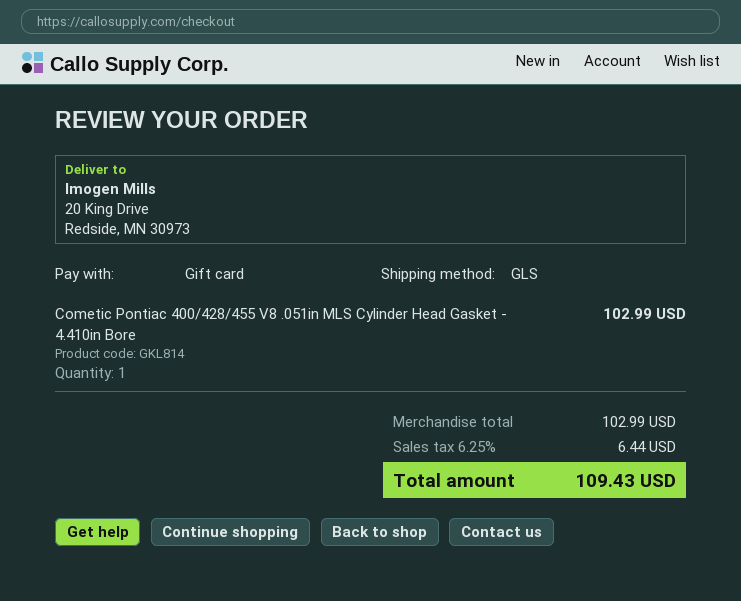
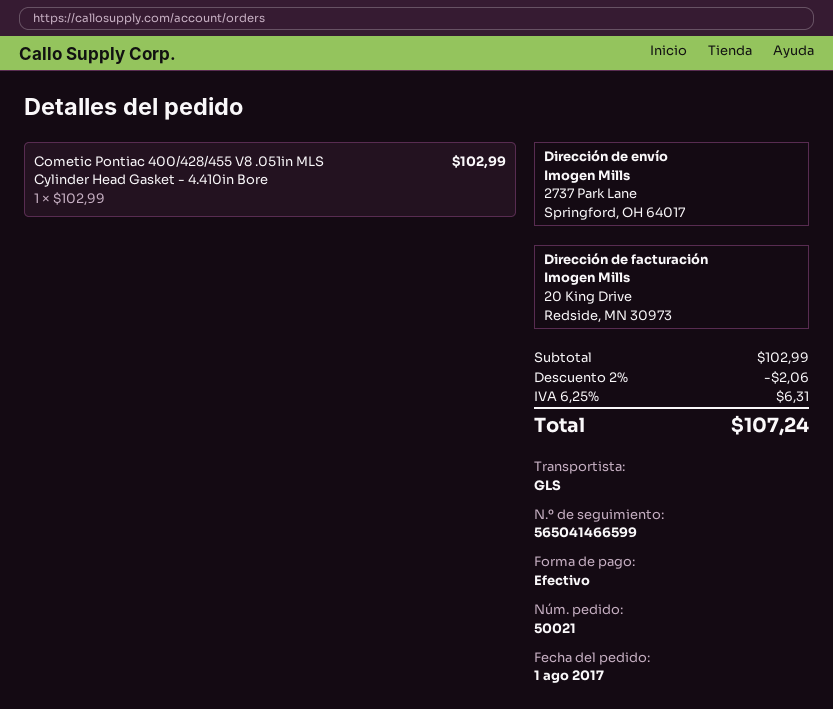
payment method: gift card -> cash
ship to: 20 King Drive, Redside, MN 30973 -> 2737 Park Lane, Springford, OH 64017
discount: none -> 2% = 2.06
tax: 6.25% = 6.44 -> 6.25% = 6.31
total: 109.43 -> 107.24

